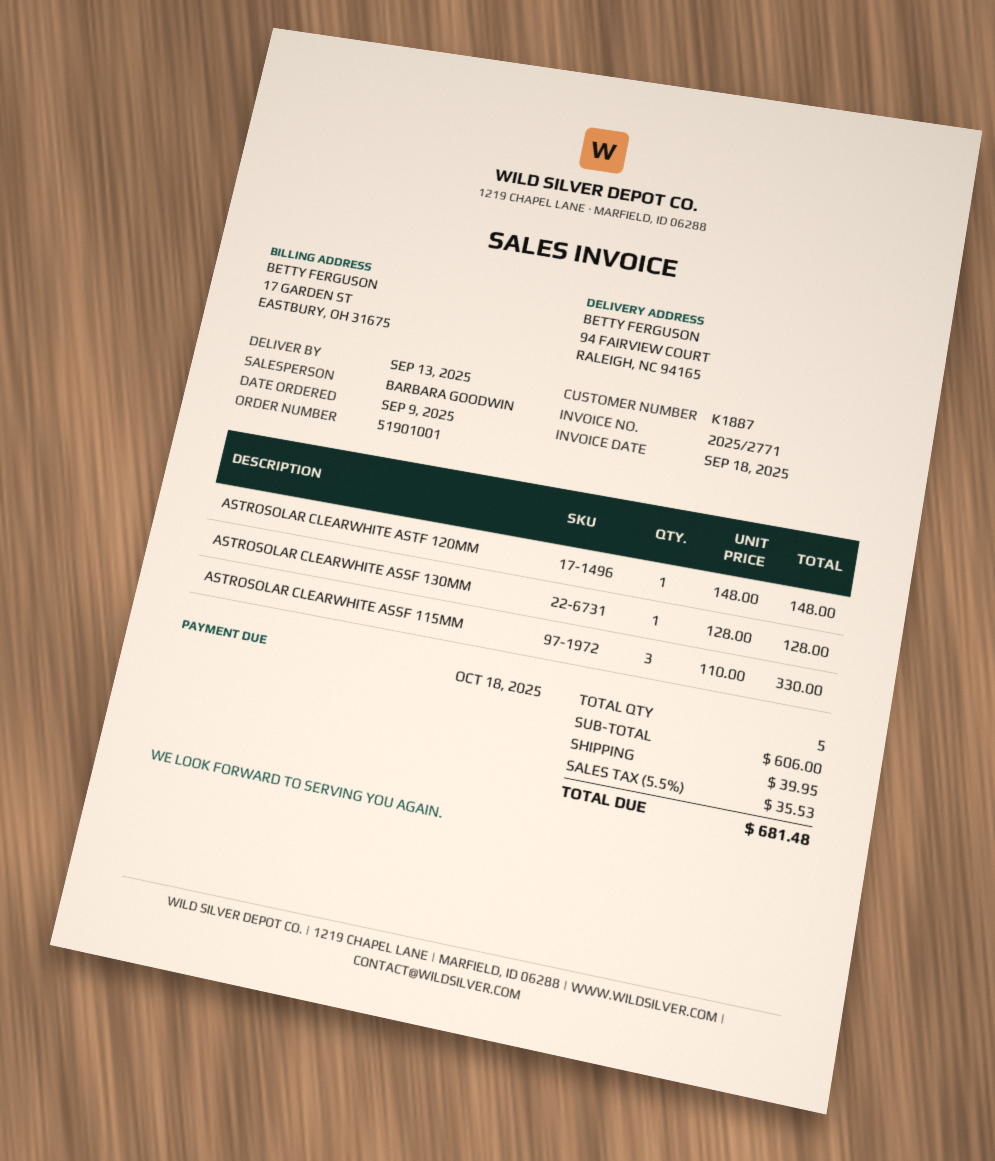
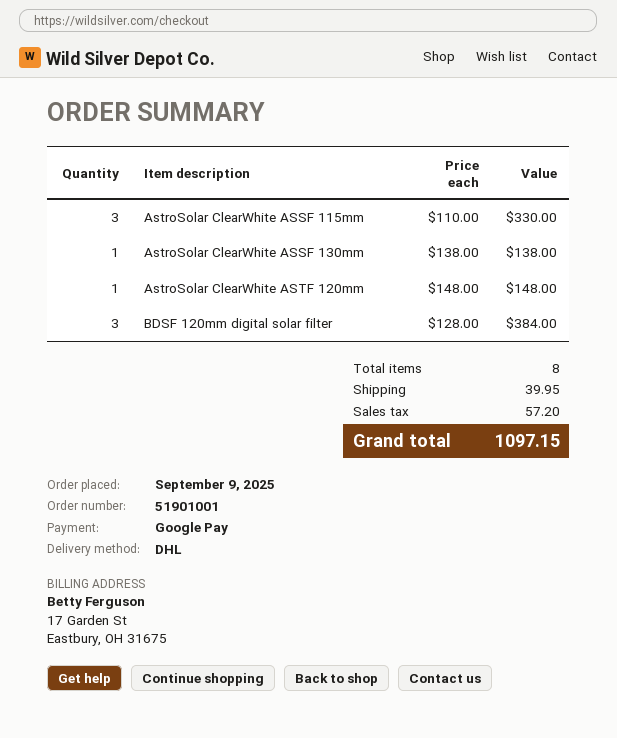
ASTROSOLAR CLEARWHITE ASSF 130MM: 1 x 128.00 = 128.00 -> 1 x 138.00 = 138.00
BDSF 120mm digital solar filter: none -> 3 x 128.00 = 384.00
total quantity: 5 -> 8
tax: 35.53 -> 57.20
total: 681.48 -> 1097.15

